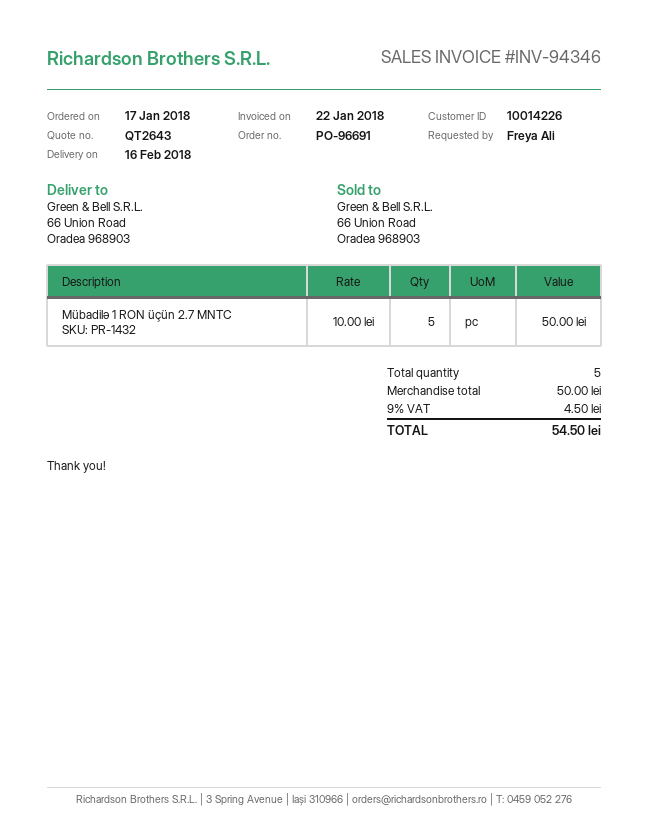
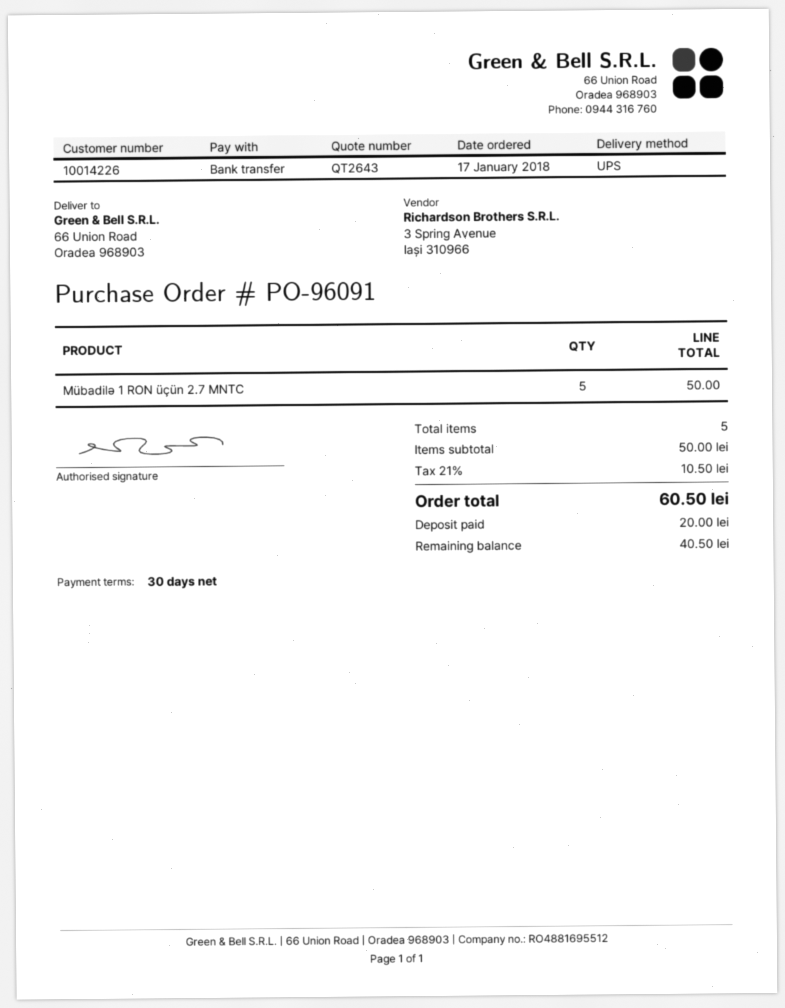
order number: PO-96691 -> PO-96091
tax: 9% = 4.50 -> 21% = 10.50
total: 54.50 -> 60.50

